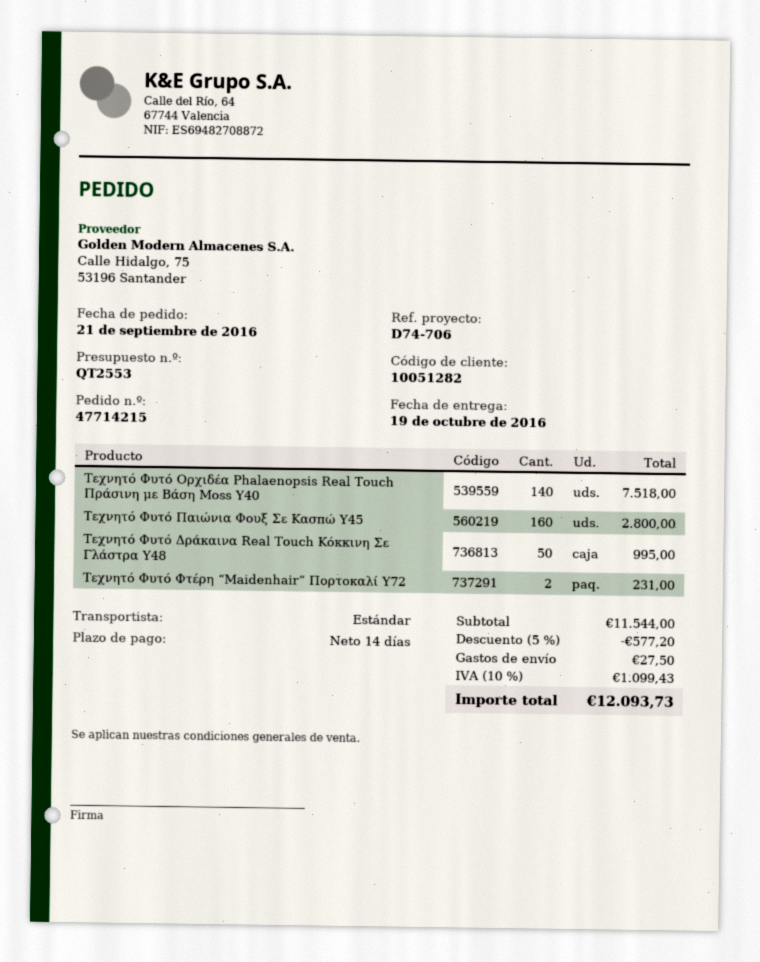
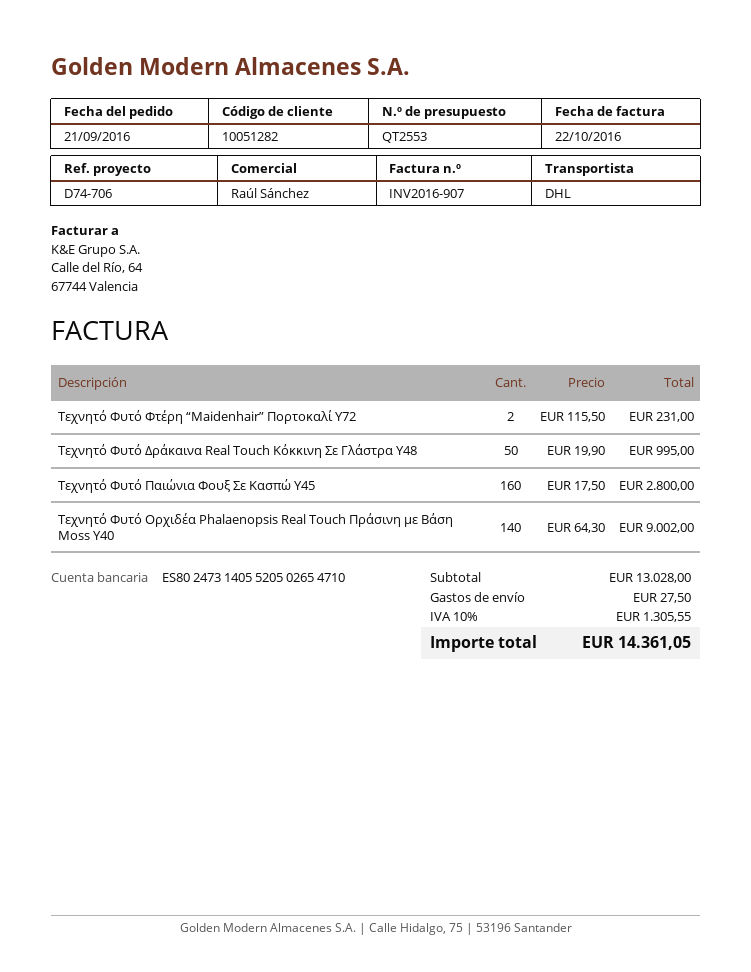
shipping method: standard -> DHL
Τεχνητό Φυτό Ορχιδέα Phalaenopsis Real Touch Πράσινη με Βάση Moss Υ40: 140 for 7518.00 -> 140 for 9002.00
subtotal: 11544.00 -> 13028.00
discount: 5% = 577.20 -> none
tax: 10% = 1099.43 -> 10% = 1305.55
total: 12093.73 -> 14361.05

